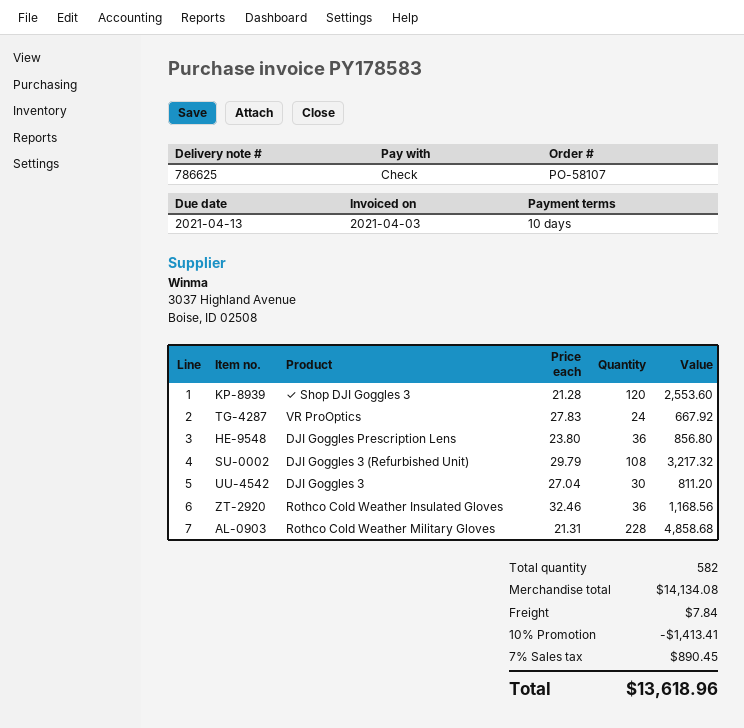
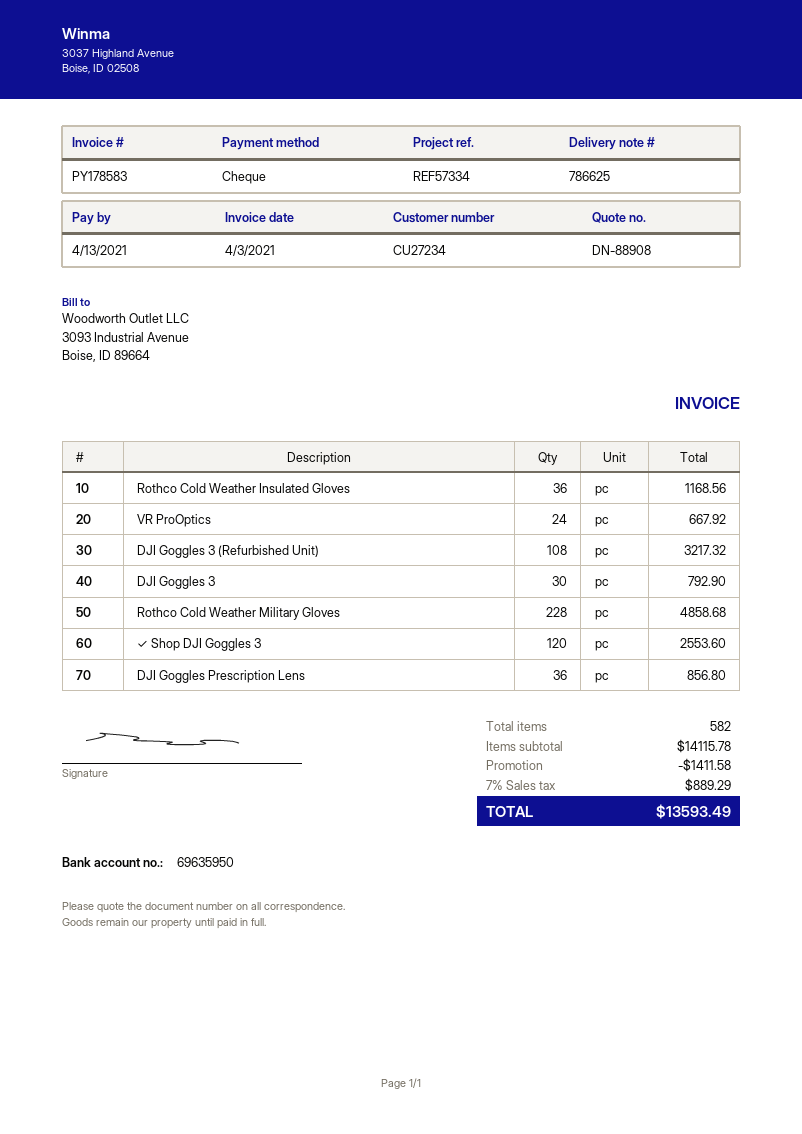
DJI Goggles 3: 30 for 811.20 -> 30 for 792.90
subtotal: 14134.08 -> 14115.78
discount: 1413.41 -> 1411.58
shipping: 7.84 -> none
tax: 7% = 890.45 -> 7% = 889.29
total: 13618.96 -> 13593.49

